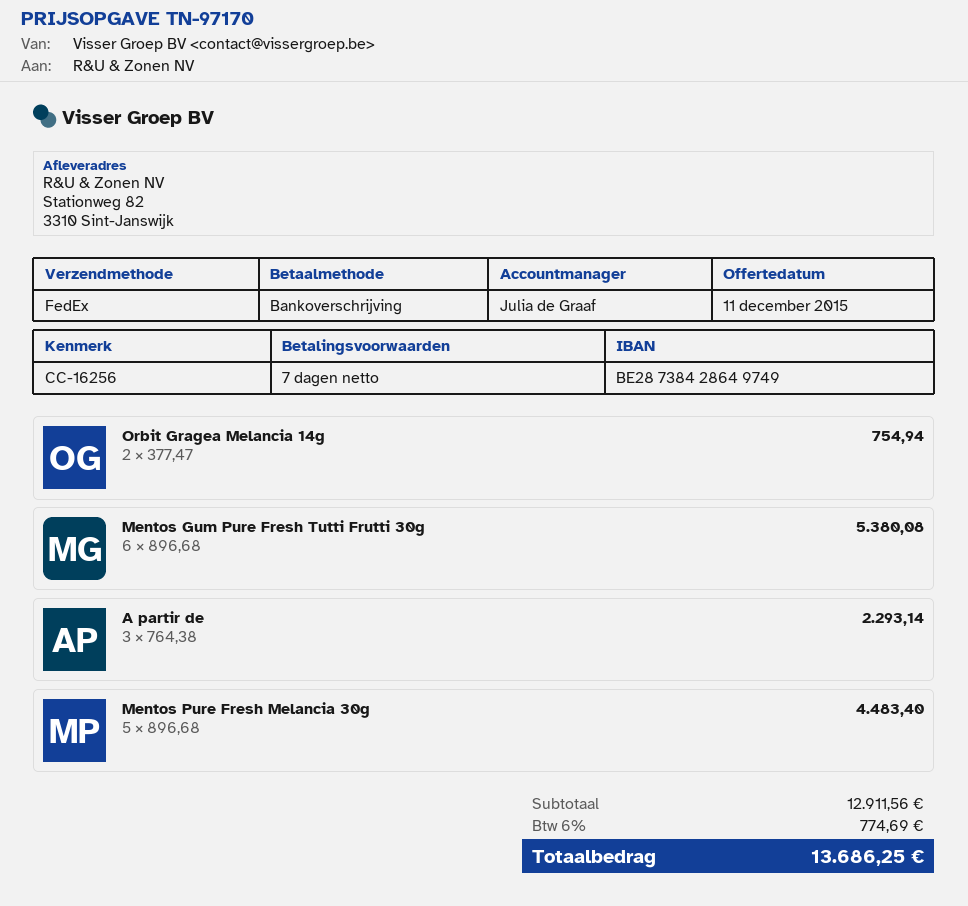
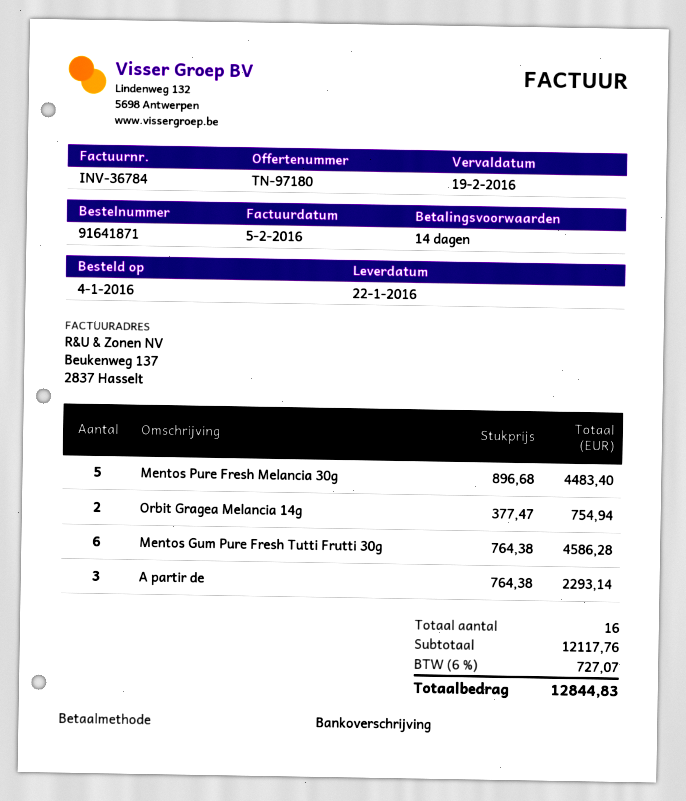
quote number: TN-97170 -> TN-97180
payment terms: 7 days -> 14 days
Mentos Gum Pure Fresh Tutti Frutti 30g: 6 x 896.68 = 5380.08 -> 6 x 764.38 = 4586.28
subtotal: 12911.56 -> 12117.76
tax: 6% = 774.69 -> 6% = 727.07
total: 13686.25 -> 12844.83

